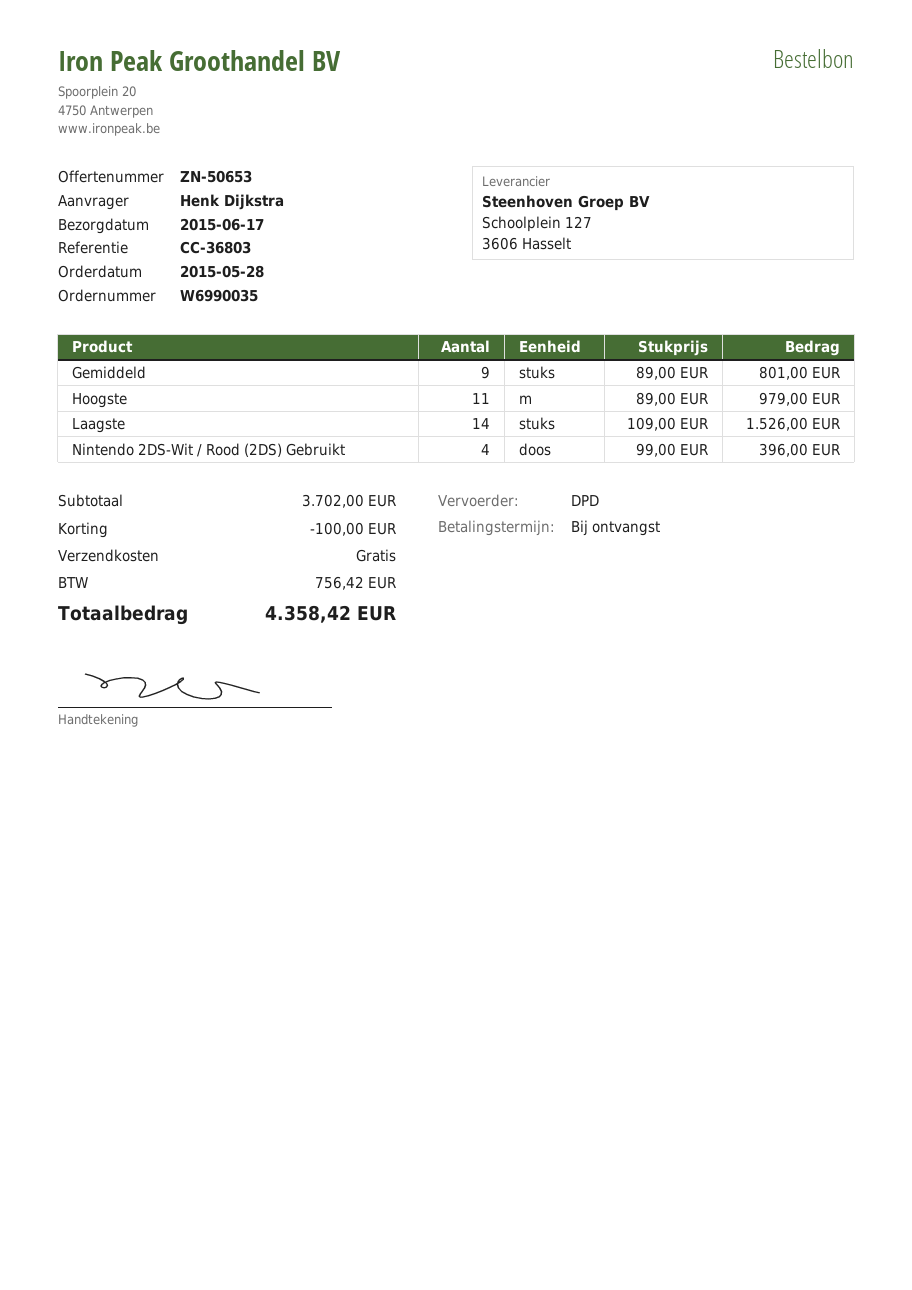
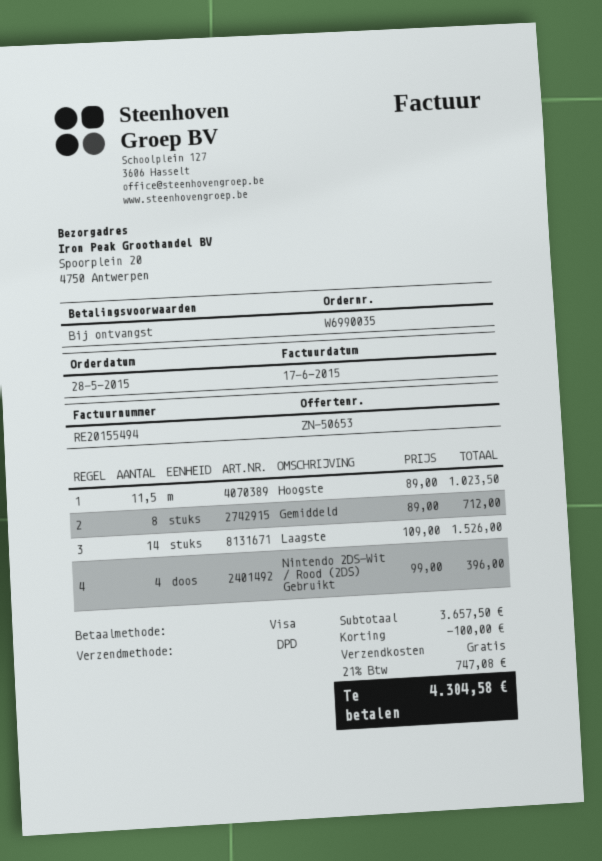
Gemiddeld: 9 x 89.00 = 801.00 -> 8 x 89.00 = 712.00
Hoogste: 11 x 89.00 = 979.00 -> 11.5 x 89.00 = 1023.50
subtotal: 3702.00 -> 3657.50
tax: 756.42 -> 747.08
total: 4358.42 -> 4304.58

